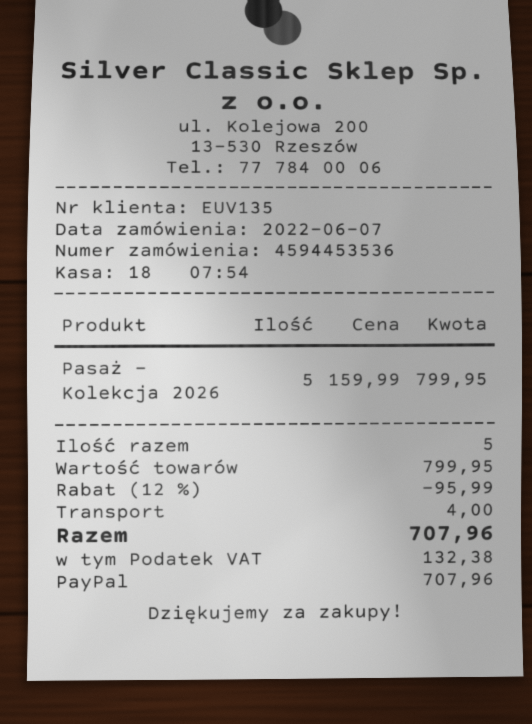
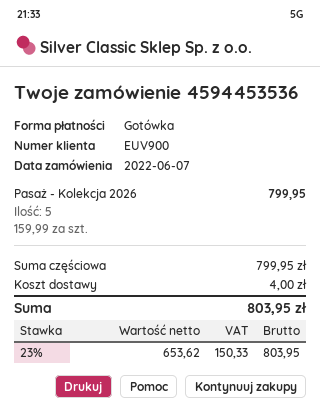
customer number: EUV135 -> EUV900
payment method: PayPal -> cash
discount: 12% = 95.99 -> none
tax: 132.38 -> 150.33
total: 707.96 -> 803.95

